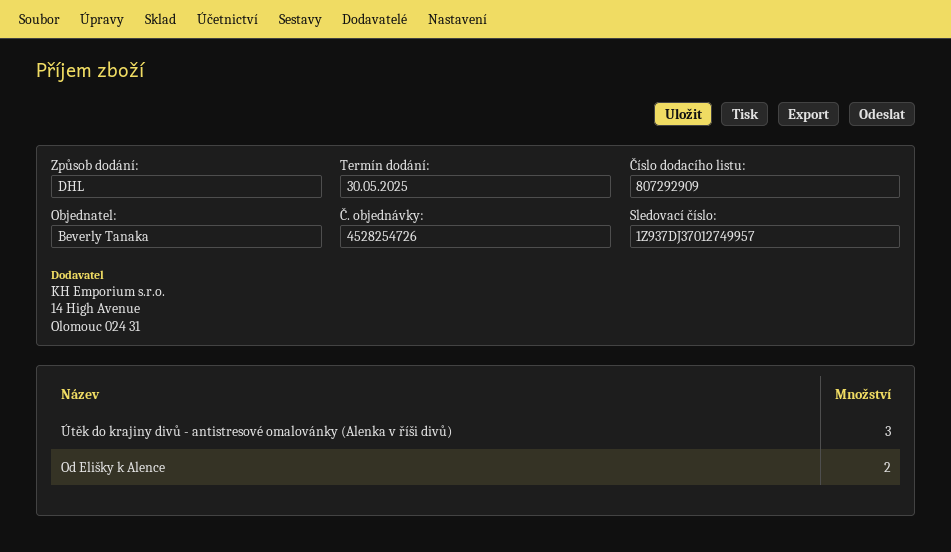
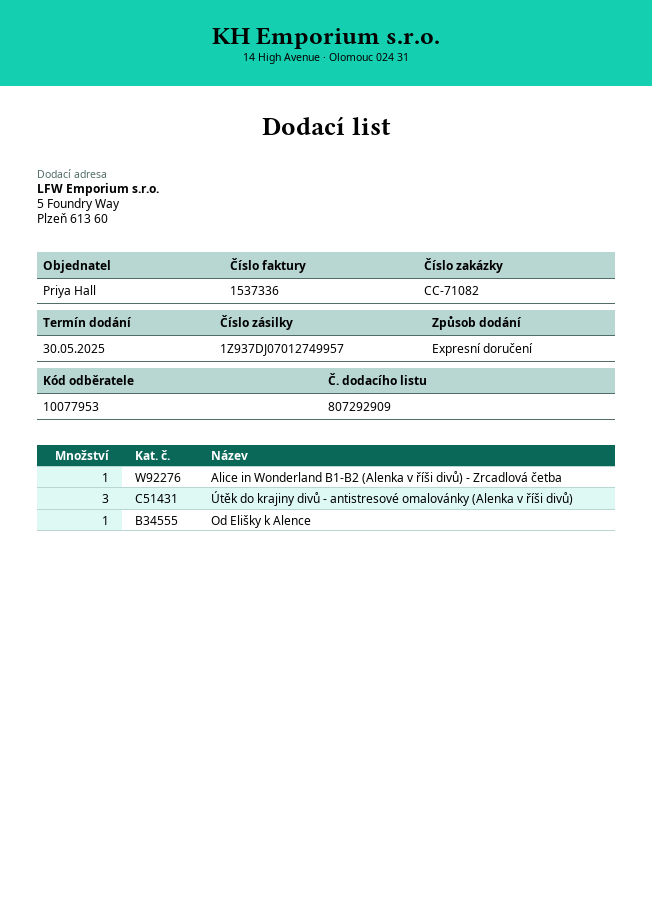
ordered by: Beverly Tanaka -> Priya Hall
shipping method: DHL -> express
tracking number: 1Z937DJ37012749957 -> 1Z937DJ07012749957
Od Elišky k Alence: 2 -> 1
Alice in Wonderland B1-B2 (Alenka v říši divů) - Zrcadlová četba: none -> 1

